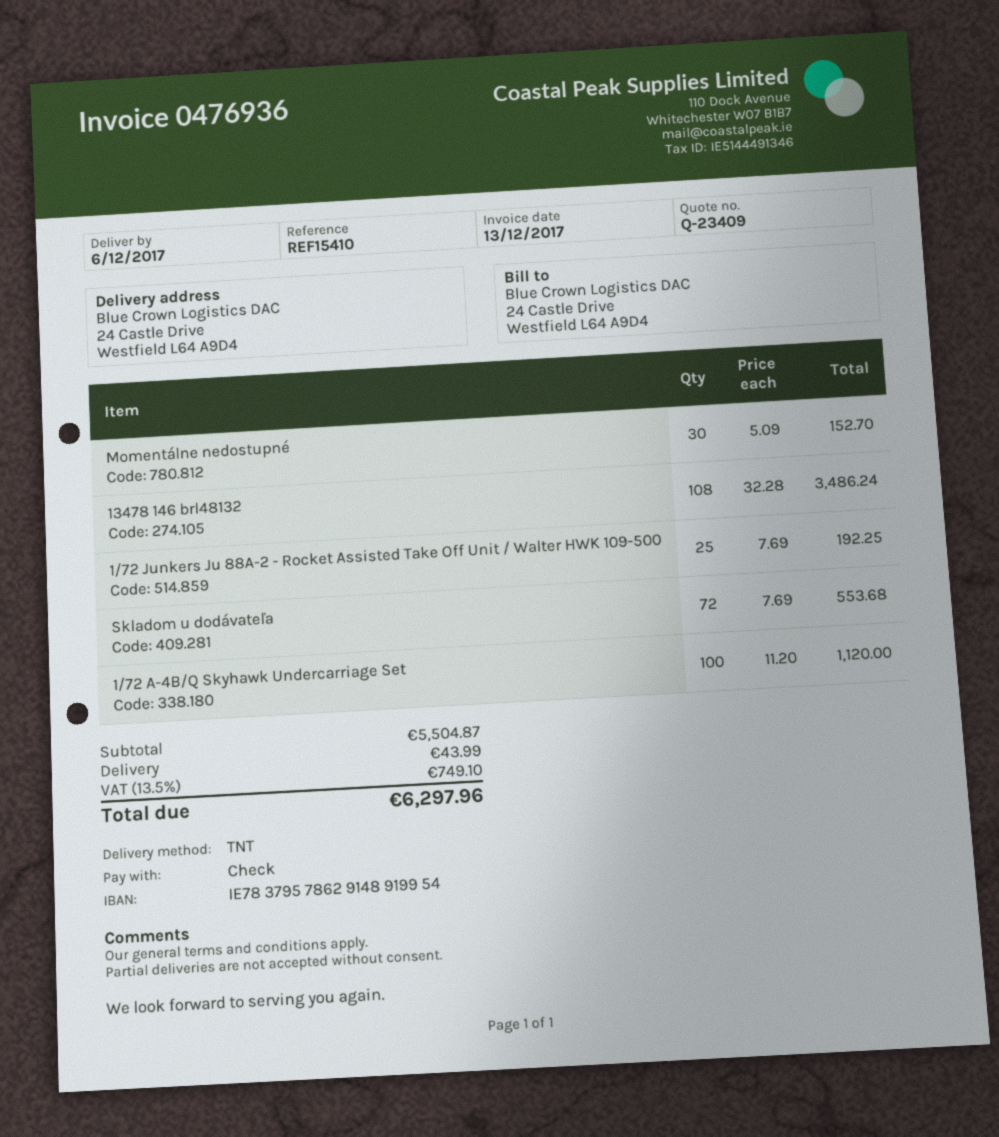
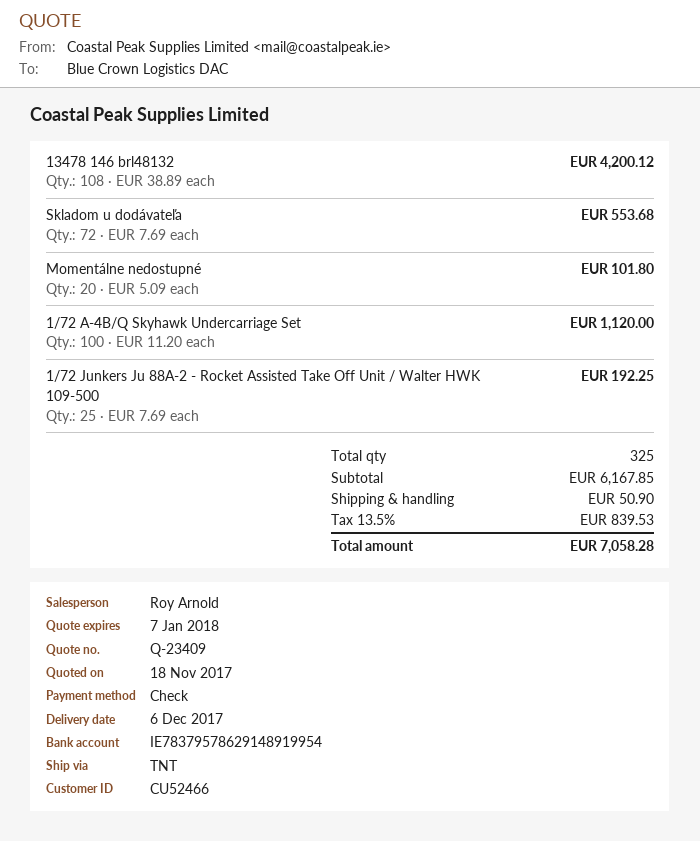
Momentálne nedostupné: 30 x 5.09 = 152.70 -> 20 x 5.09 = 101.80
13478 146 brl48132: 108 x 32.28 = 3486.24 -> 108 x 38.89 = 4200.12
subtotal: 5504.87 -> 6167.85
shipping: 43.99 -> 50.90
tax: 13.5% = 749.10 -> 13.5% = 839.53
total: 6297.96 -> 7058.28

